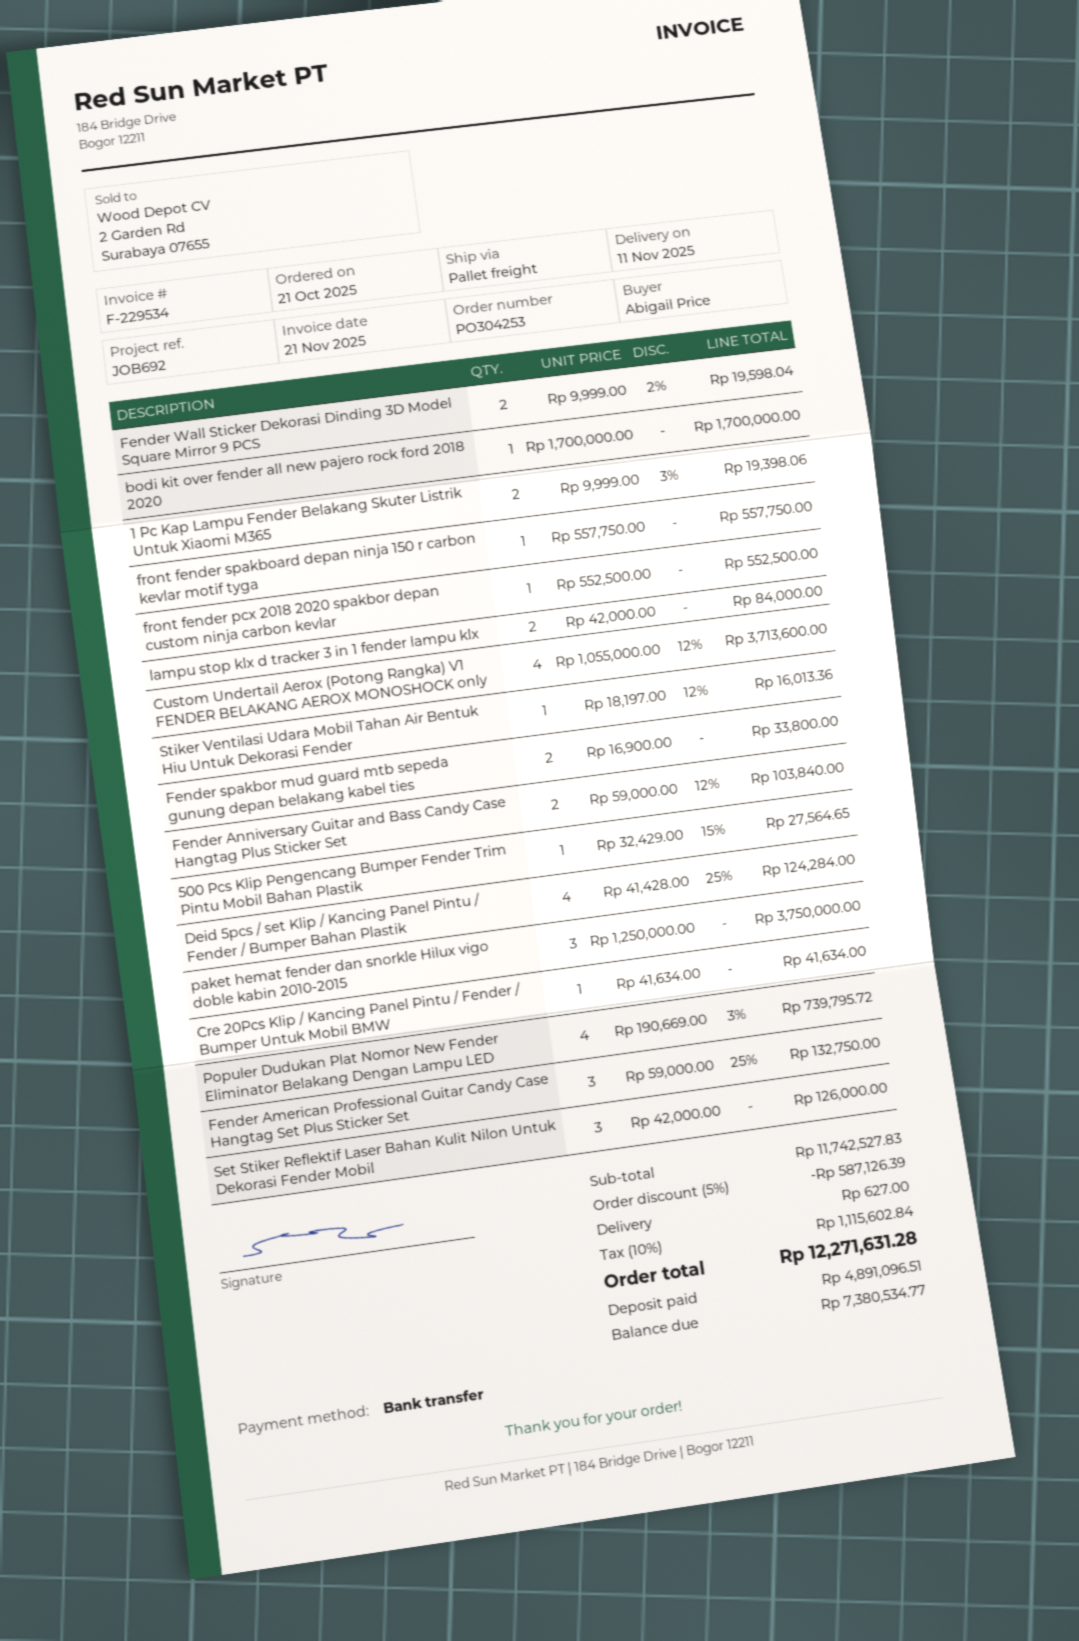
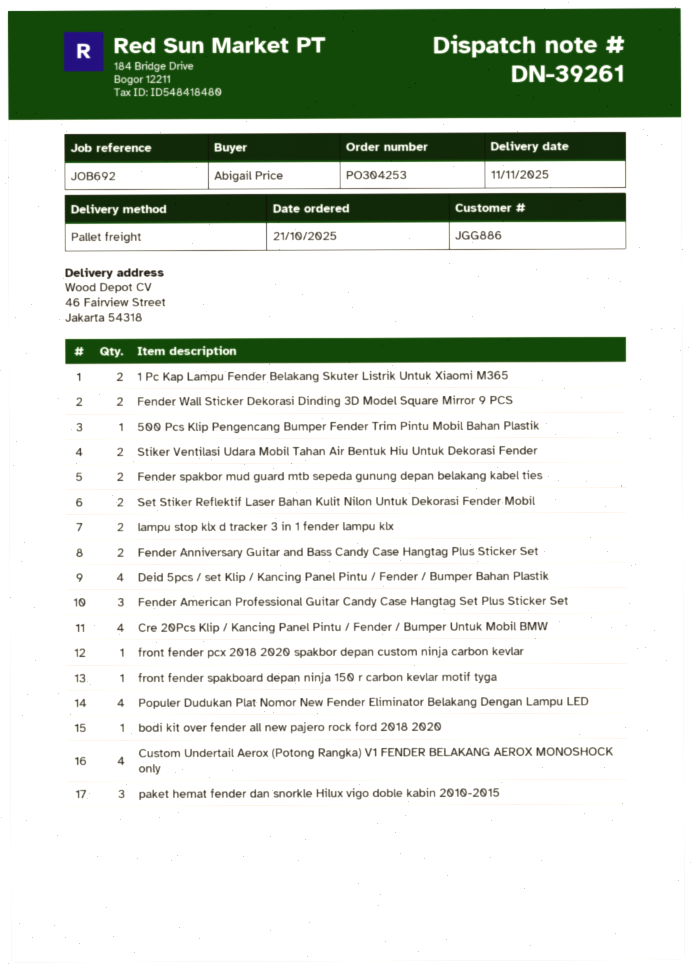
Stiker Ventilasi Udara Mobil Tahan Air Bentuk Hiu Untuk Dekorasi Fender: 1 -> 2
Cre 20Pcs Klip / Kancing Panel Pintu / Fender / Bumper Untuk Mobil BMW: 1 -> 4
Set Stiker Reflektif Laser Bahan Kulit Nilon Untuk Dekorasi Fender Mobil: 3 -> 2

